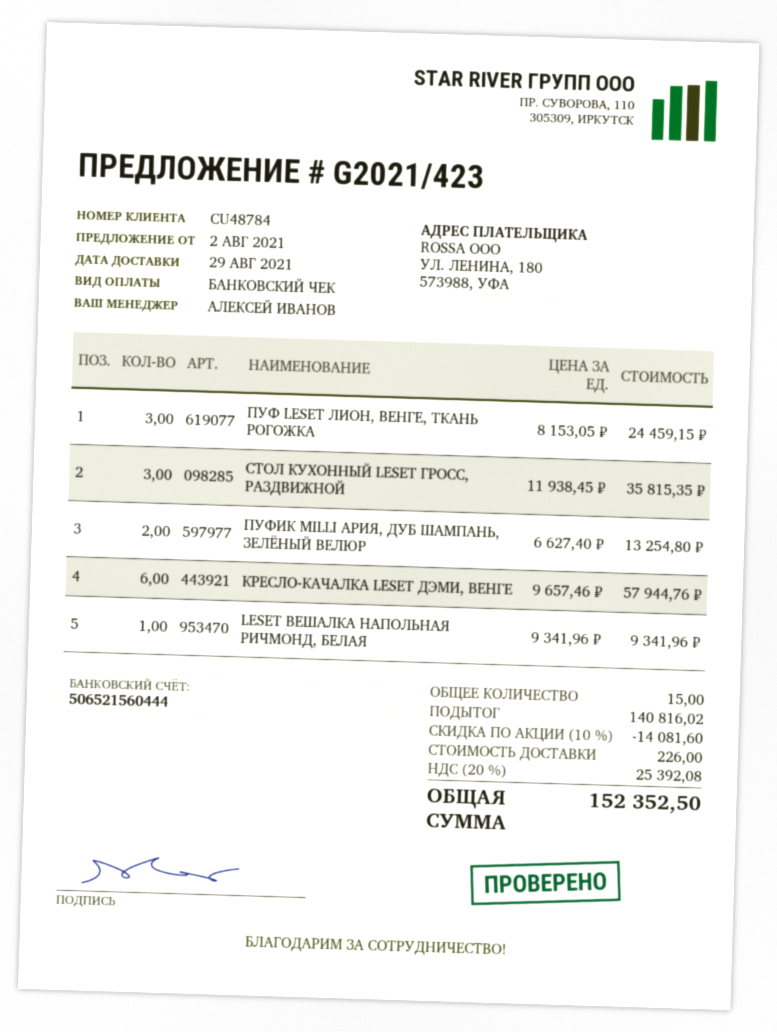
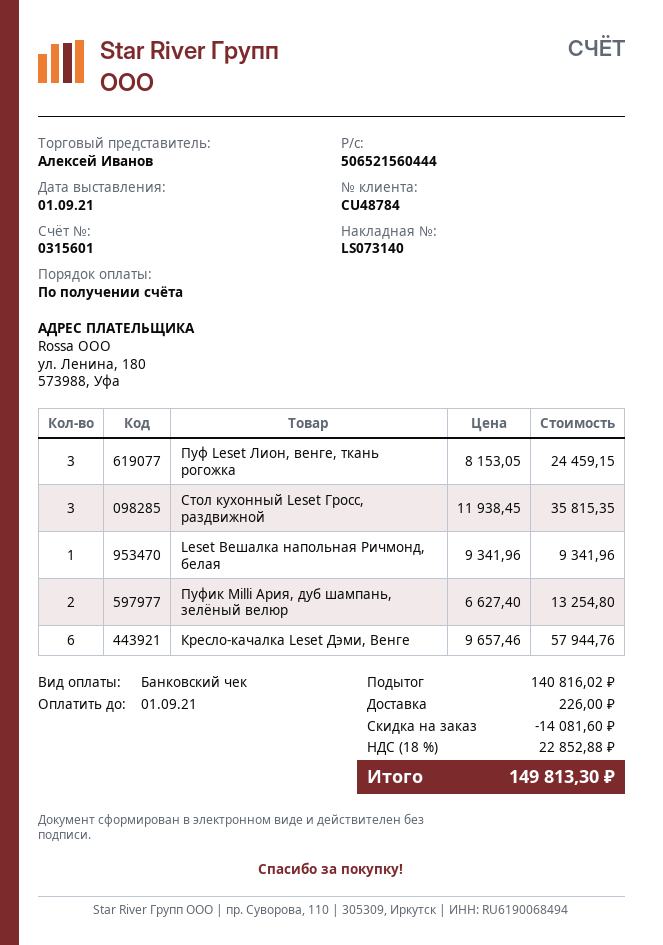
tax: 20% = 25392.08 -> 18% = 22852.88
total: 152352.50 -> 149813.30

